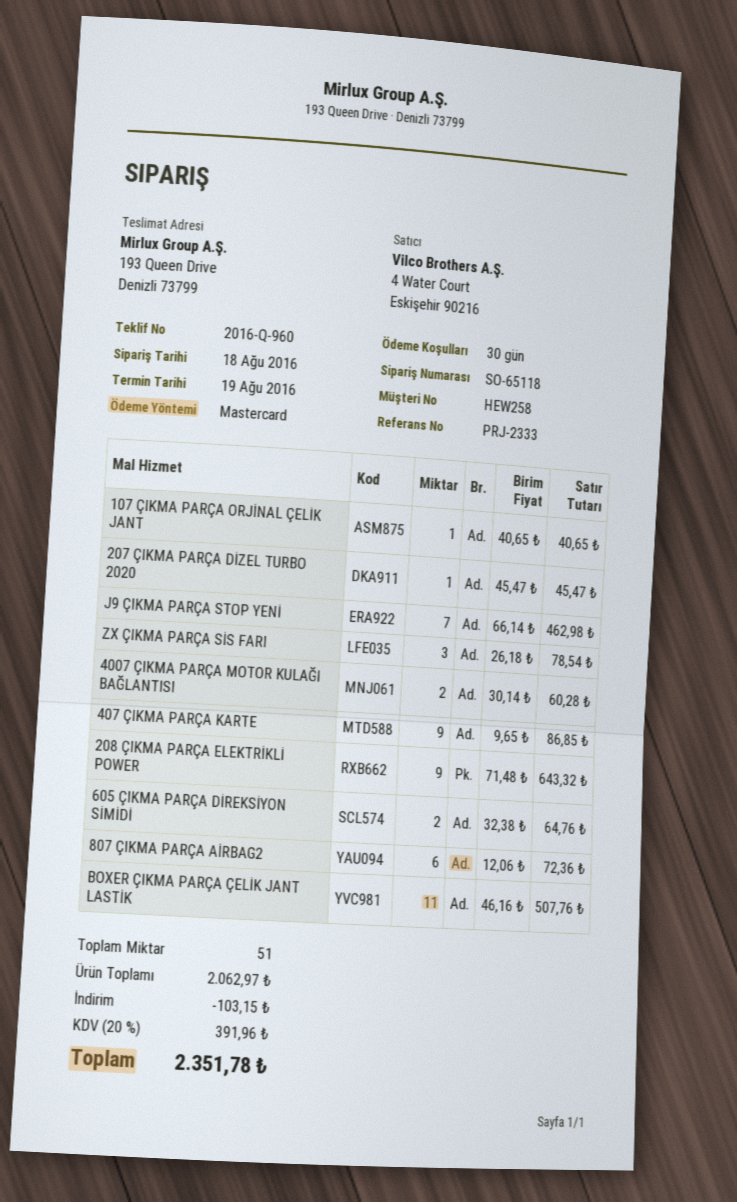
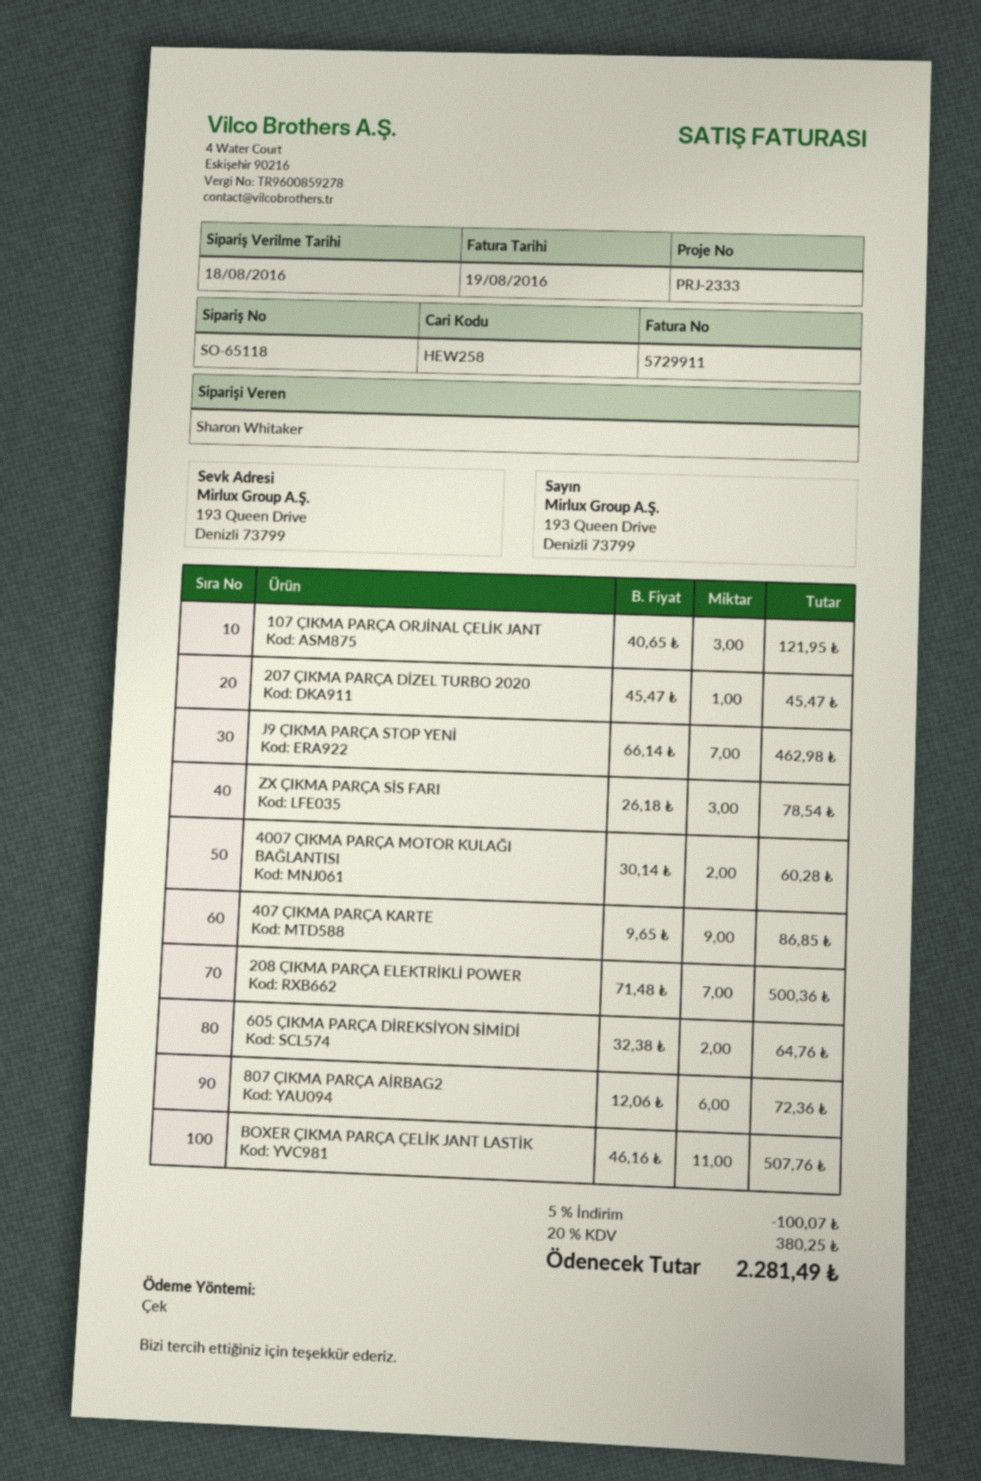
payment method: Mastercard -> cheque
107 ÇIKMA PARÇA ORJİNAL ÇELİK JANT: 1 x 40.65 = 40.65 -> 3 x 40.65 = 121.95
208 ÇIKMA PARÇA ELEKTRİKLİ POWER: 9 x 71.48 = 643.32 -> 7 x 71.48 = 500.36
discount: 103.15 -> 100.07
tax: 20% = 391.96 -> 20% = 380.25
total: 2351.78 -> 2281.49

